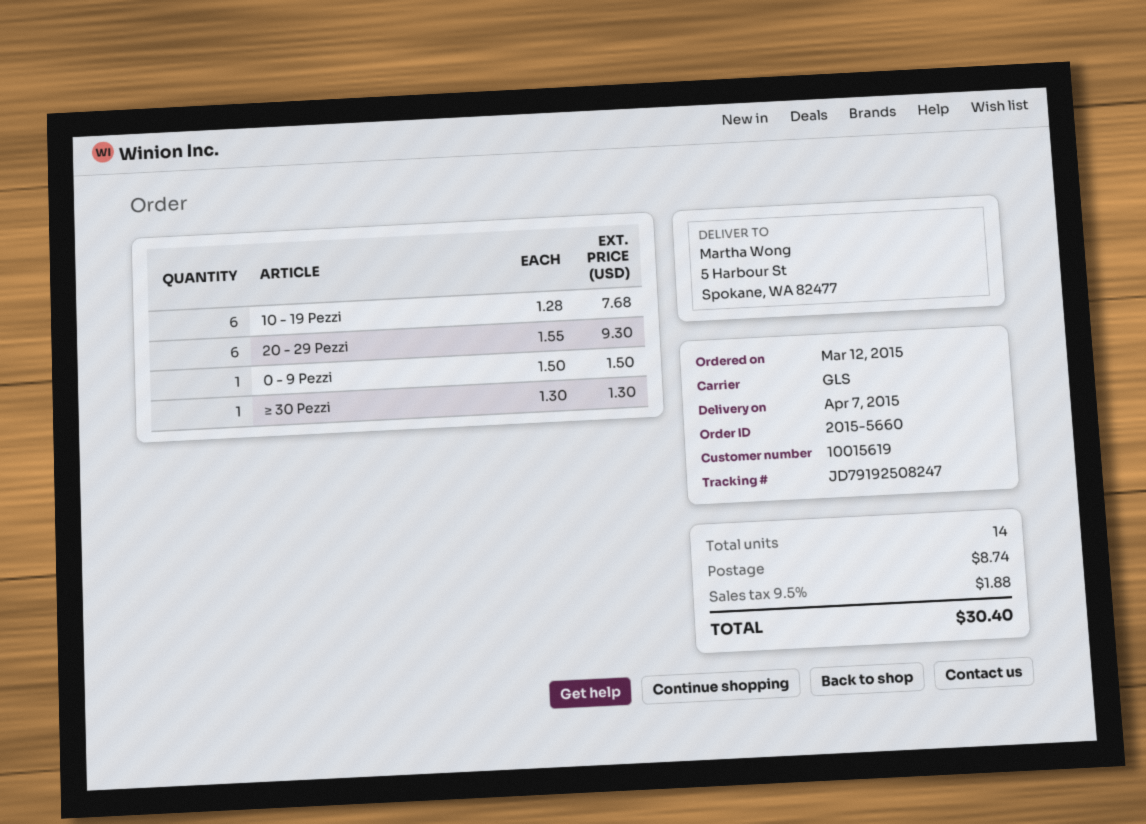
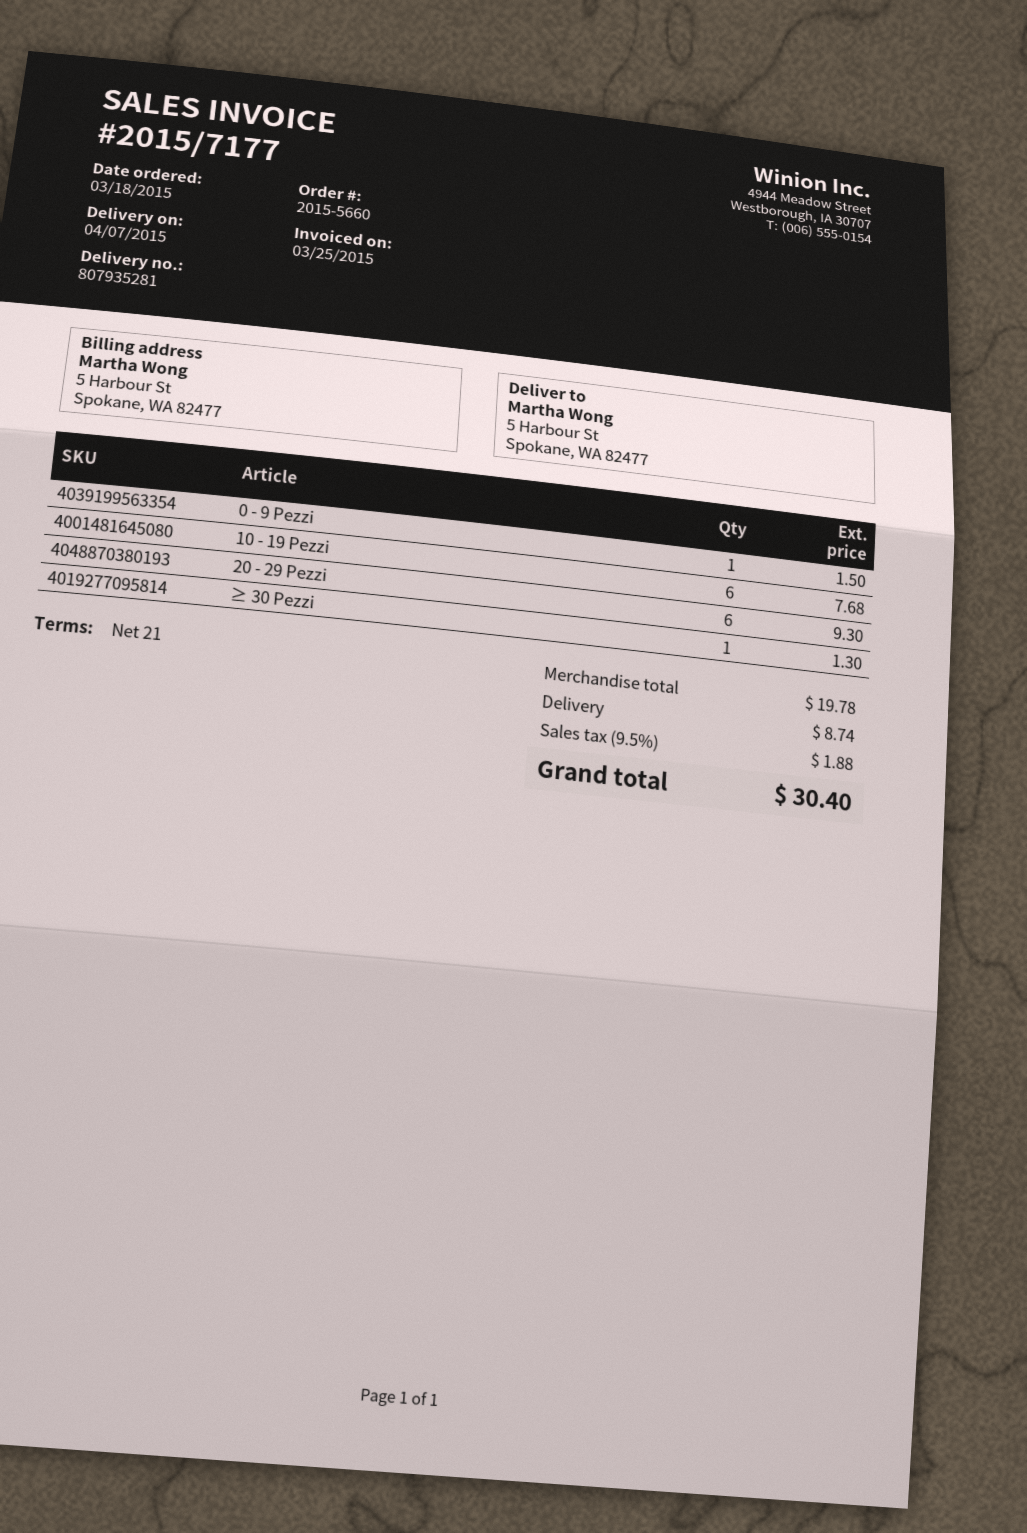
order date: 2015-03-12 -> 2015-03-18

